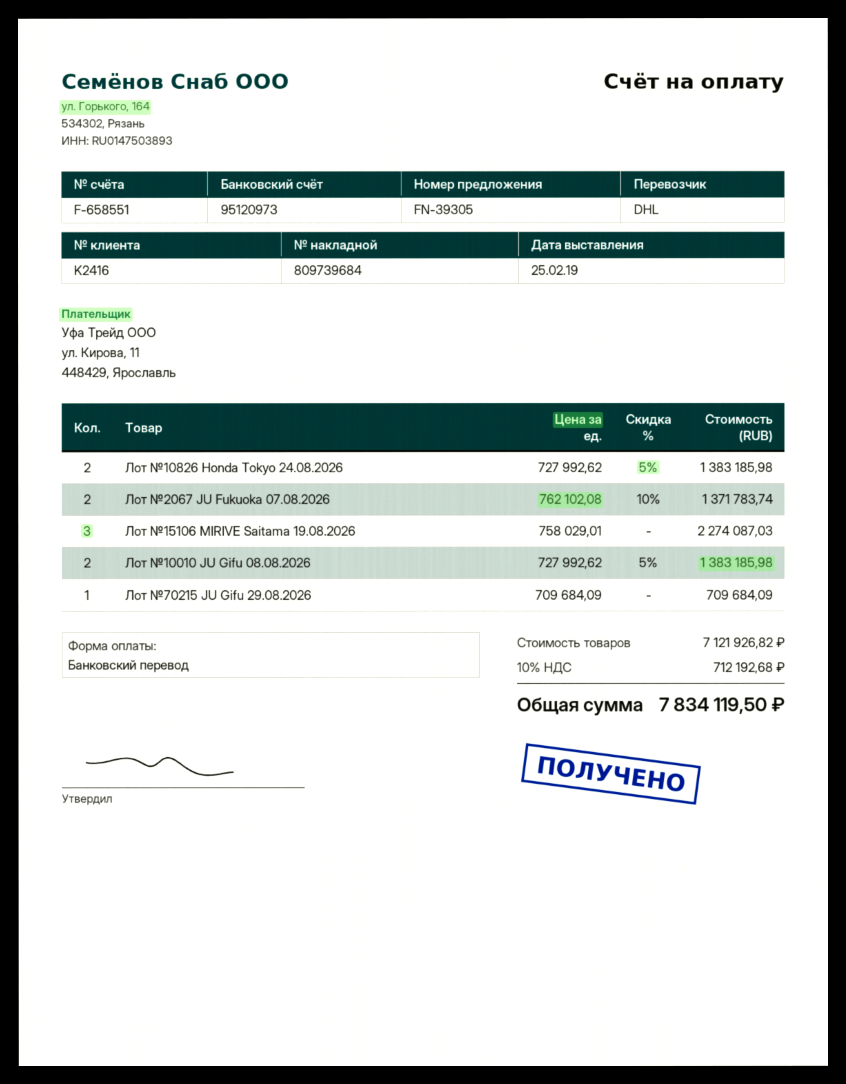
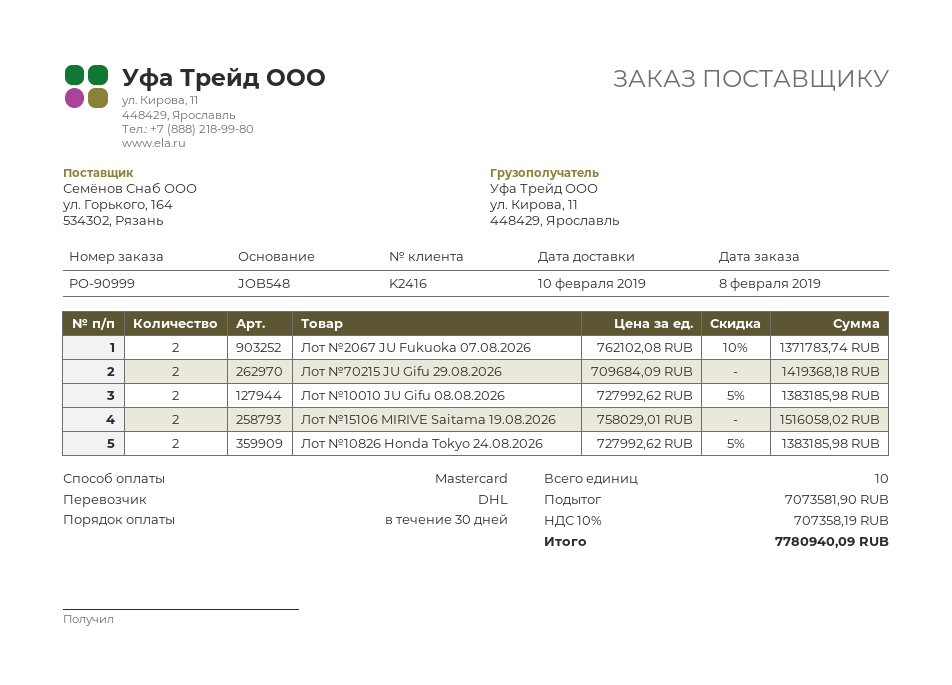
payment method: bank transfer -> Mastercard
Лот №15106 MIRIVE Saitama 19.08.2026: 3 x 758029.01 = 2274087.03 -> 2 x 758029.01 = 1516058.02
Лот №70215 JU Gifu 29.08.2026: 1 x 709684.09 = 709684.09 -> 2 x 709684.09 = 1419368.18
subtotal: 7121926.82 -> 7073581.90
tax: 10% = 712192.68 -> 10% = 707358.19
total: 7834119.50 -> 7780940.09

